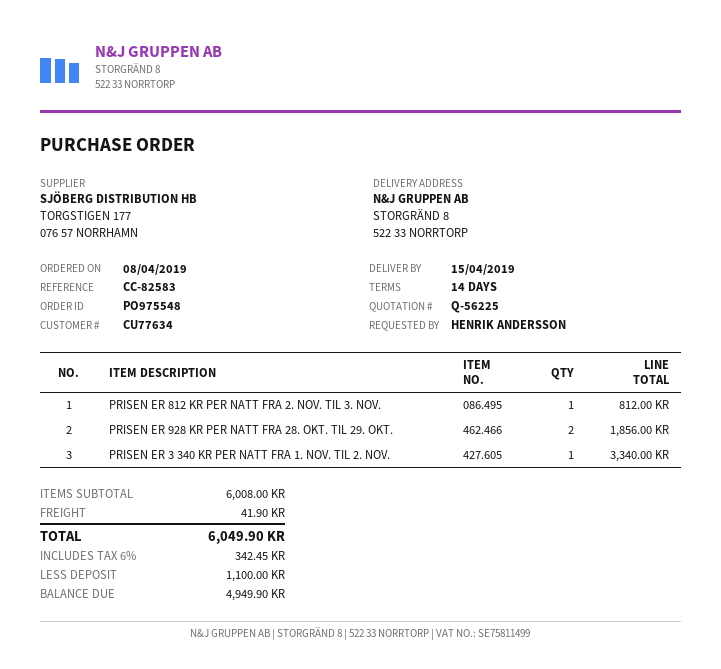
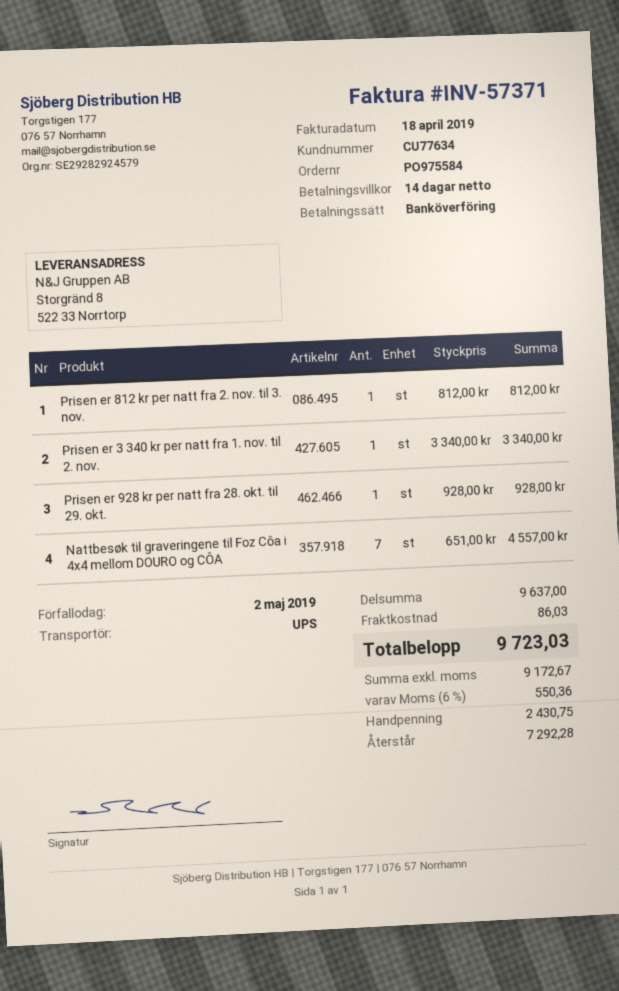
order number: PO975548 -> PO975584
PRISEN ER 928 KR PER NATT FRA 28. OKT. TIL 29. OKT.: 2 for 1856.00 -> 1 for 928.00
Nattbesøk til graveringene til Foz Côa i 4x4 mellom DOURO og CÔA: none -> 7 for 4557.00
subtotal: 6008.00 -> 9637.00
shipping: 41.90 -> 86.03
tax: 6% = 342.45 -> 6% = 550.36
total: 6049.90 -> 9723.03
deposit: 1100.00 -> 2430.75
balance: 4949.90 -> 7292.28

